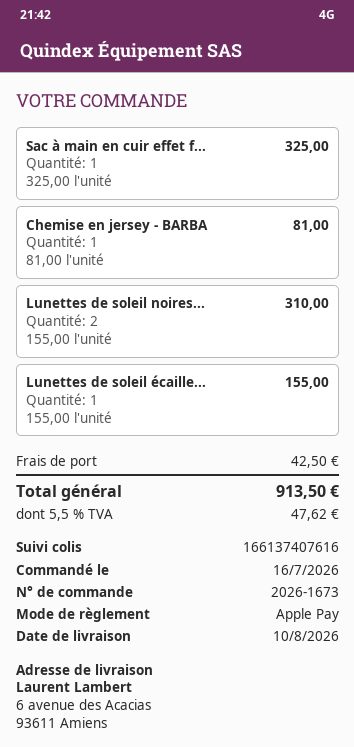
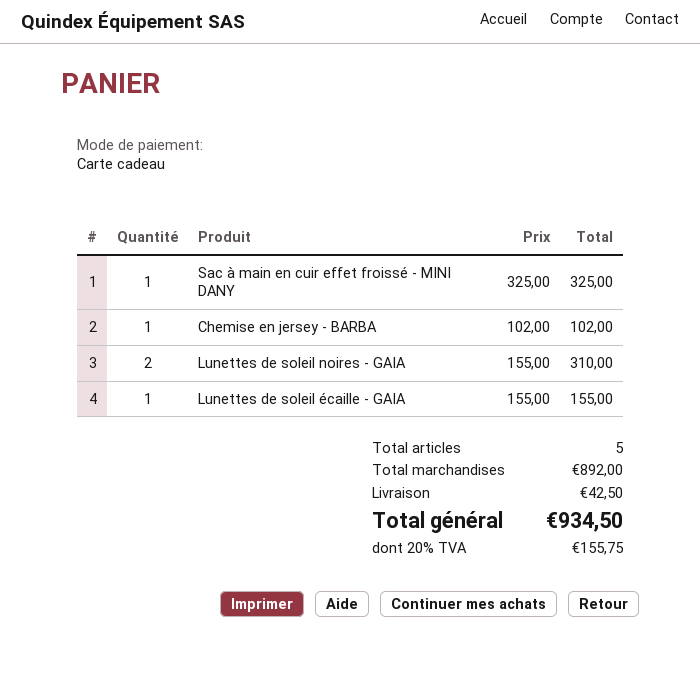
payment method: Apple Pay -> gift card
Chemise en jersey - BARBA: 1 x 81.00 = 81.00 -> 1 x 102.00 = 102.00
tax: 5.5% = 47.62 -> 20% = 155.75
total: 913.50 -> 934.50

